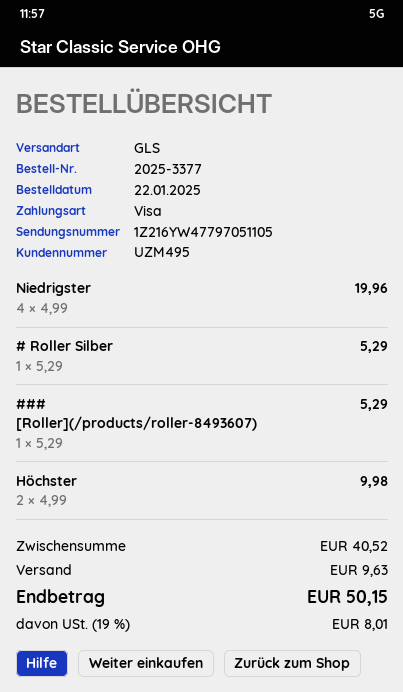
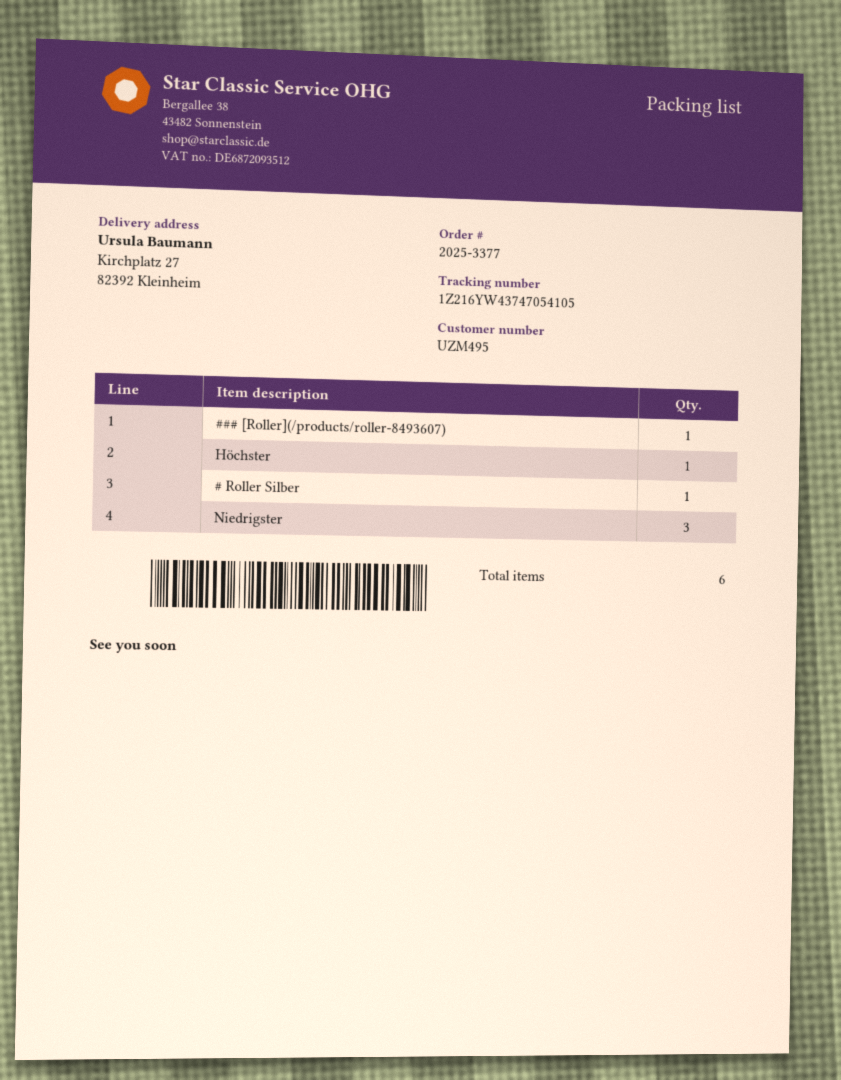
tracking number: 1Z216YW47797051105 -> 1Z216YW43747054105
Niedrigster: 4 -> 3
Höchster: 2 -> 1

